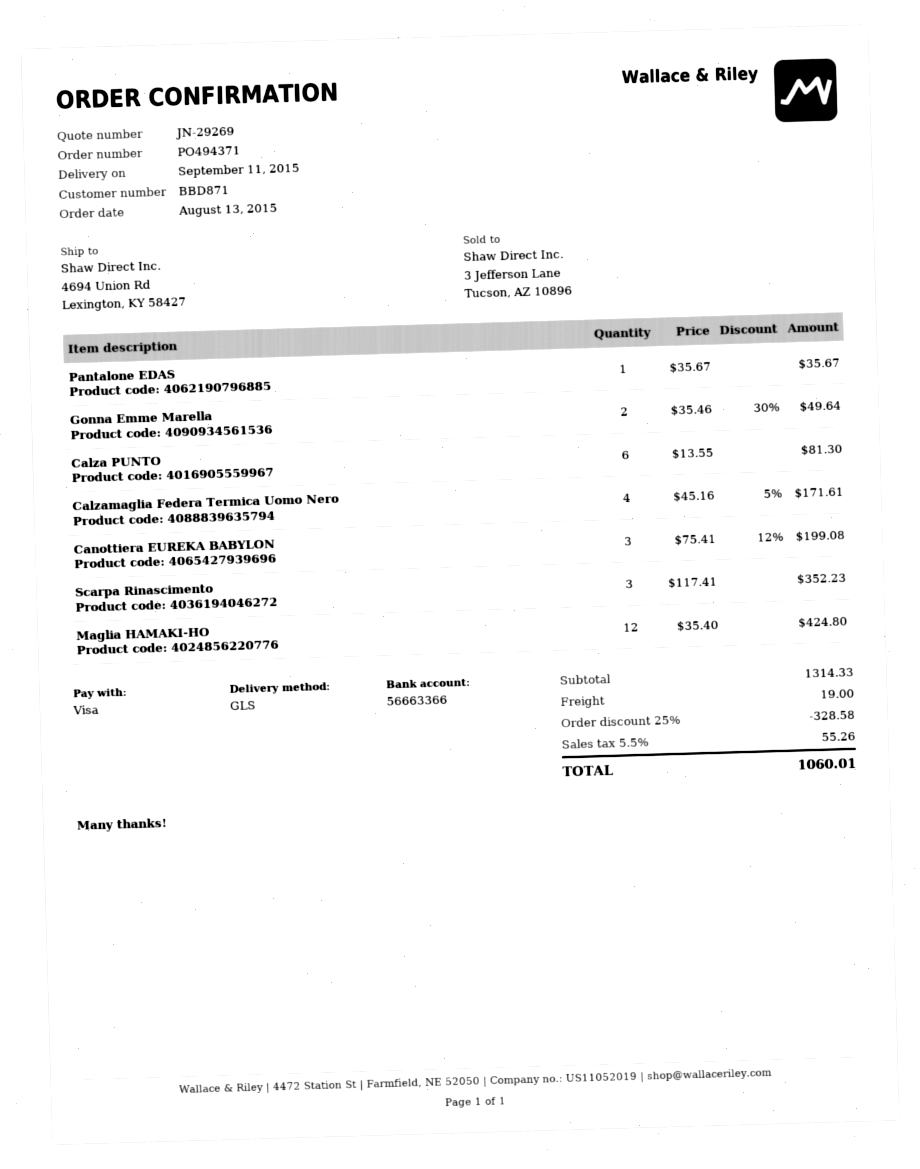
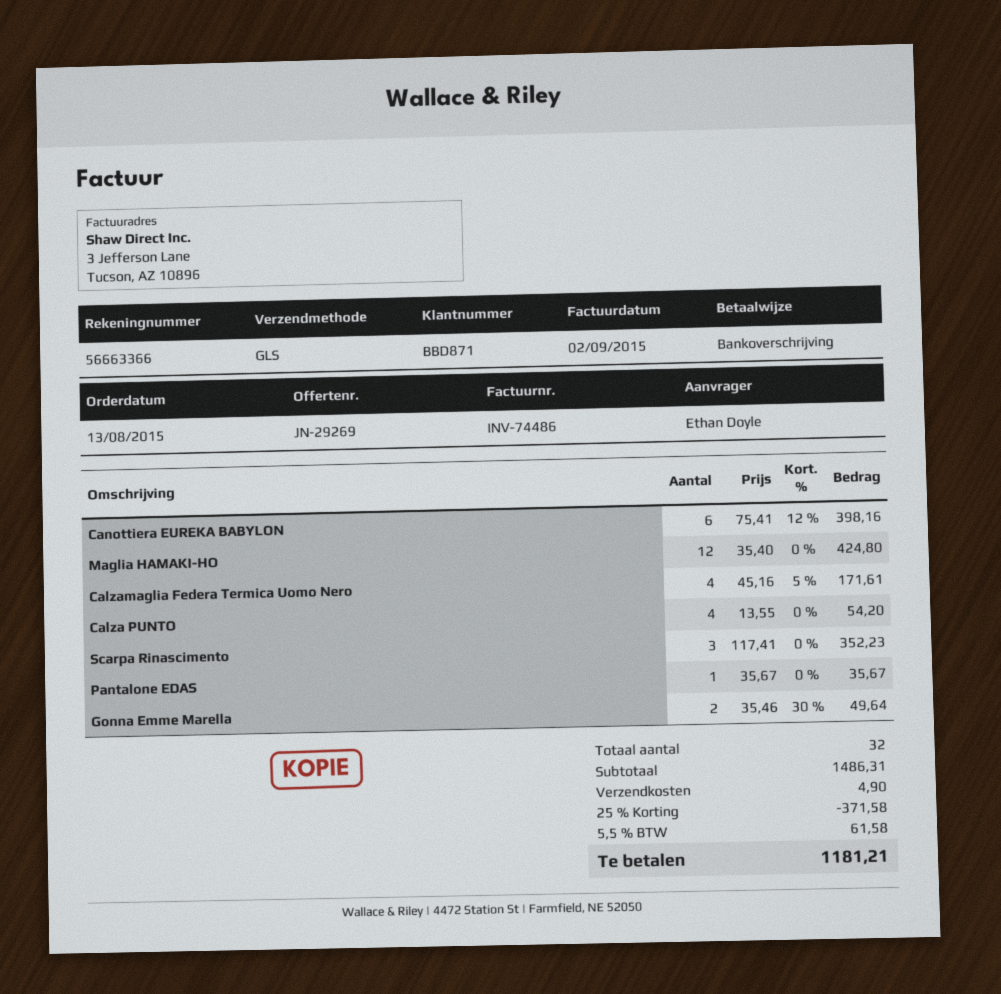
payment method: Visa -> bank transfer
Calza PUNTO: 6 x 13.55 = 81.30 -> 4 x 13.55 = 54.20
Canottiera EUREKA BABYLON: 3 x 75.41 - 12% = 199.08 -> 6 x 75.41 - 12% = 398.16
subtotal: 1314.33 -> 1486.31
discount: 25% = 328.58 -> 25% = 371.58
shipping: 19.00 -> 4.90
tax: 5.5% = 55.26 -> 5.5% = 61.58
total: 1060.01 -> 1181.21

